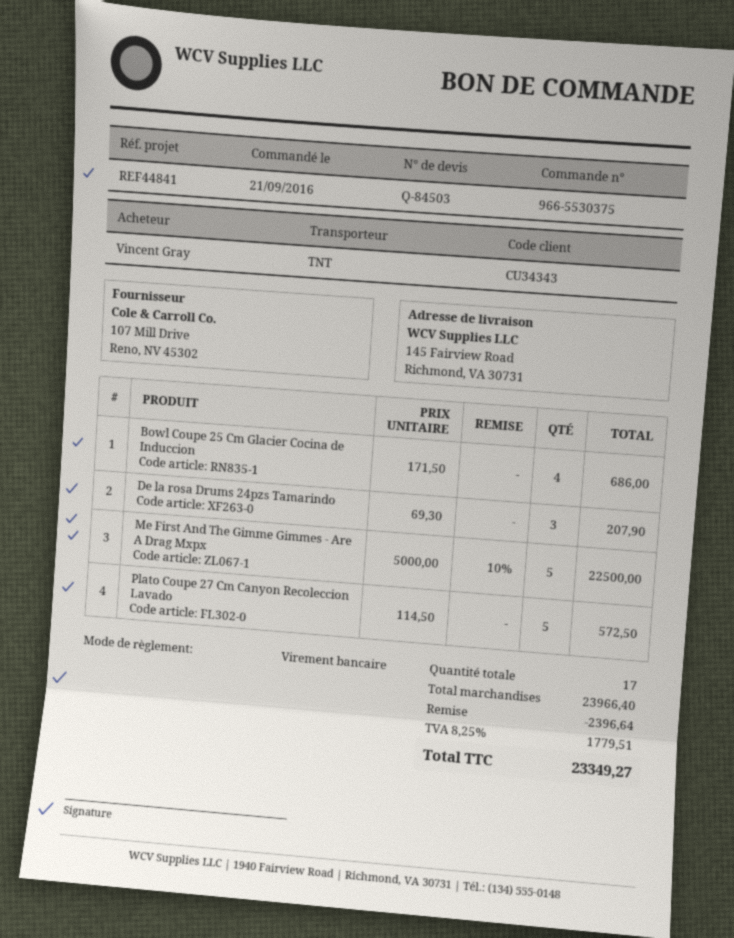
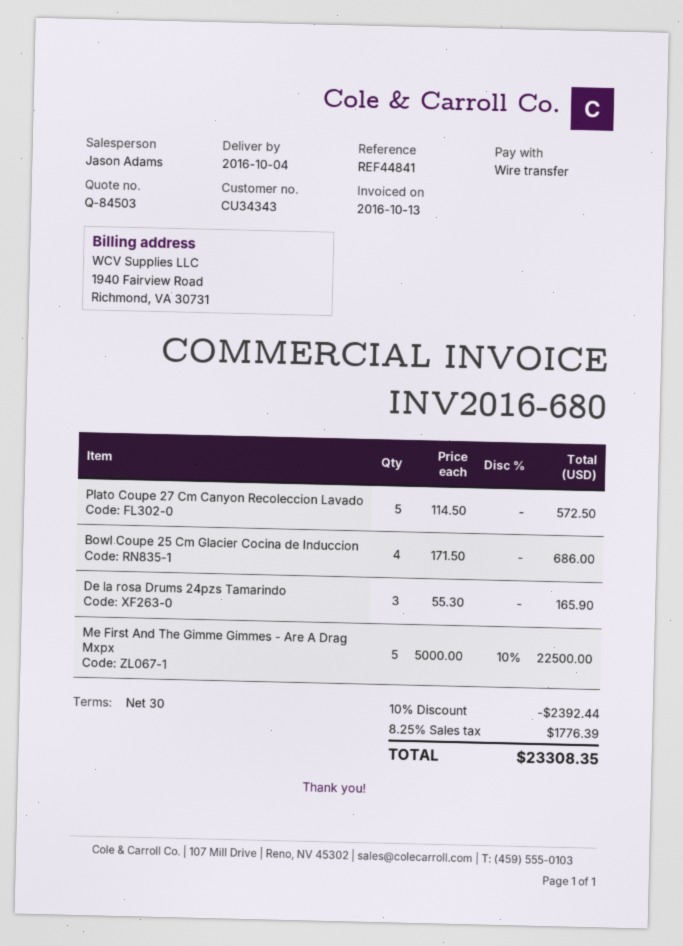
De la rosa Drums 24pzs Tamarindo: 3 x 69.30 = 207.90 -> 3 x 55.30 = 165.90
discount: 2396.64 -> 2392.44
tax: 8.25% = 1779.51 -> 8.25% = 1776.39
total: 23349.27 -> 23308.35

